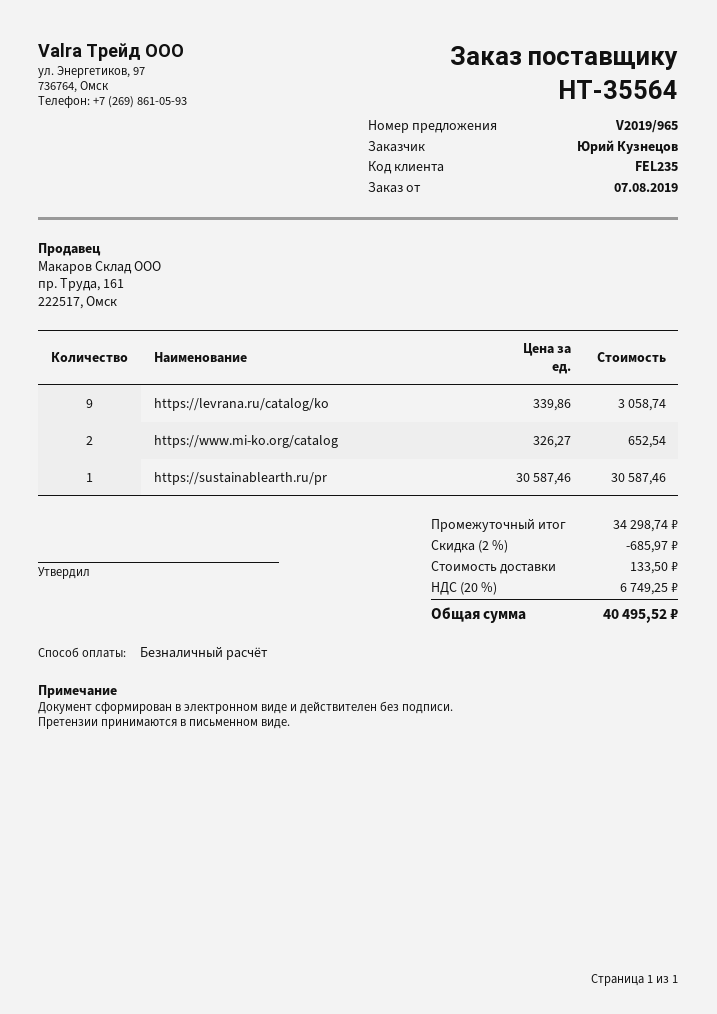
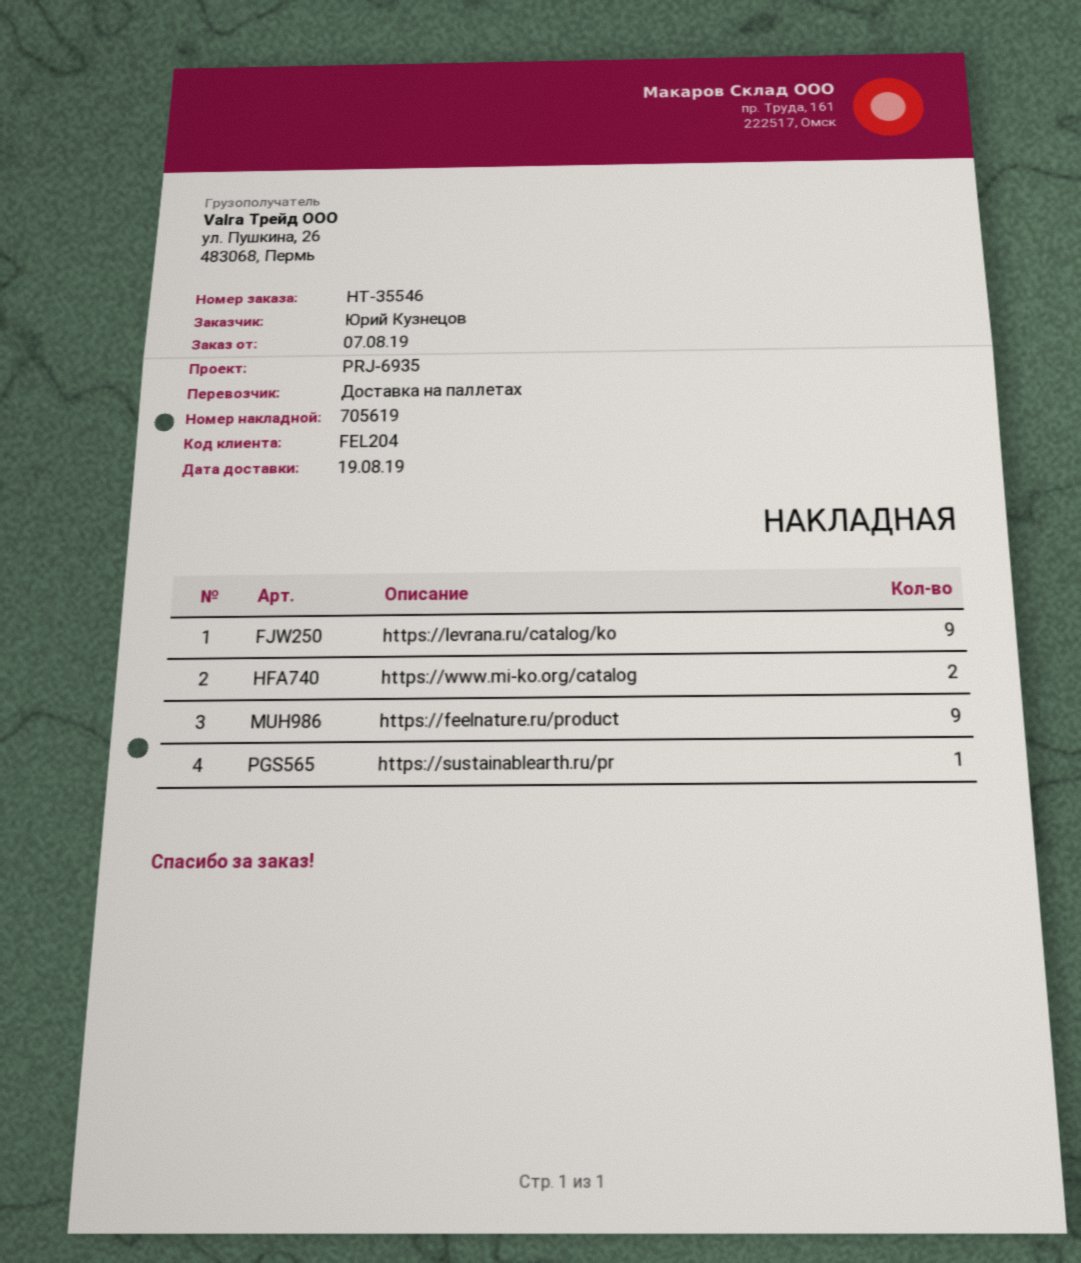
order number: HT-35564 -> HT-35546
customer number: FEL235 -> FEL204
https://feelnature.ru/product: none -> 9

